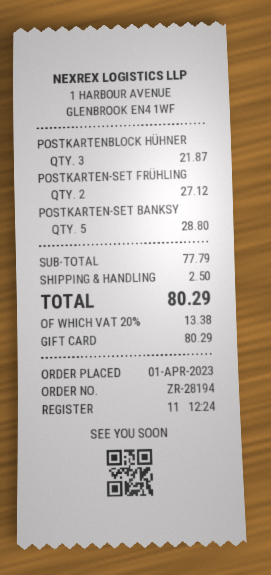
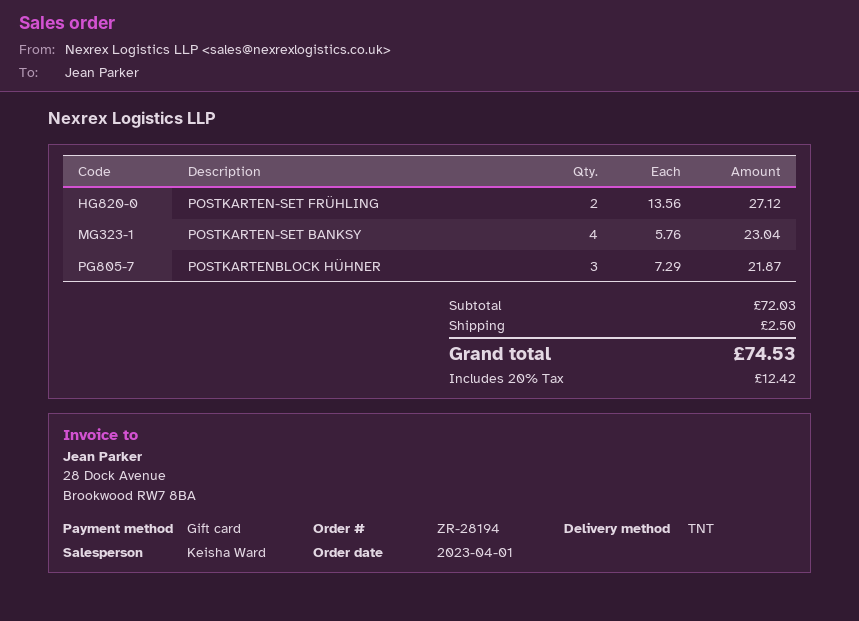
POSTKARTEN-SET BANKSY: 5 for 28.80 -> 4 for 23.04
subtotal: 77.79 -> 72.03
tax: 20% = 13.38 -> 20% = 12.42
total: 80.29 -> 74.53

